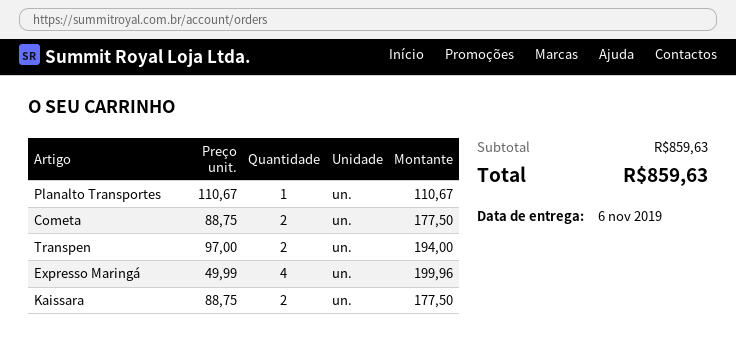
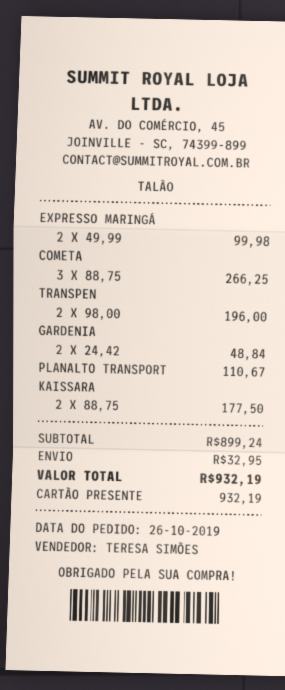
Cometa: 2 x 88.75 = 177.50 -> 3 x 88.75 = 266.25
Transpen: 2 x 97.00 = 194.00 -> 2 x 98.00 = 196.00
Expresso Maringá: 4 x 49.99 = 199.96 -> 2 x 49.99 = 99.98
GARDENIA: none -> 2 x 24.42 = 48.84
subtotal: 859.63 -> 899.24
shipping: none -> 32.95
total: 859.63 -> 932.19

